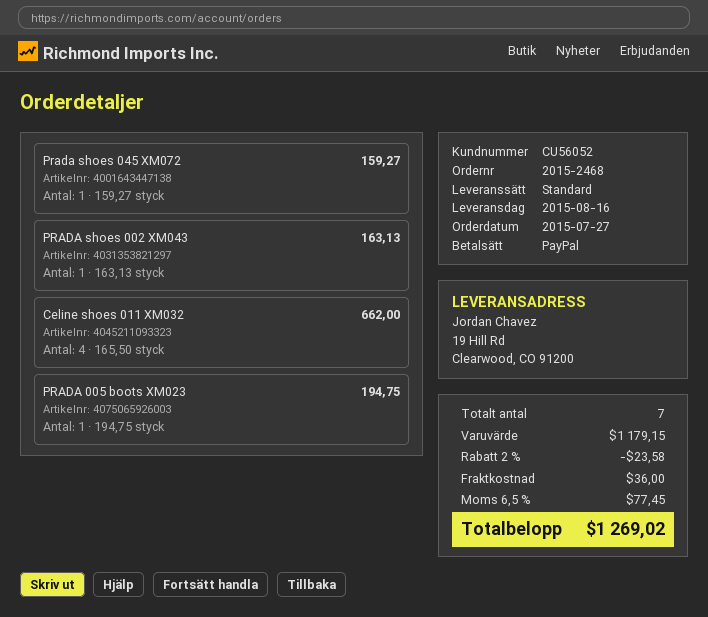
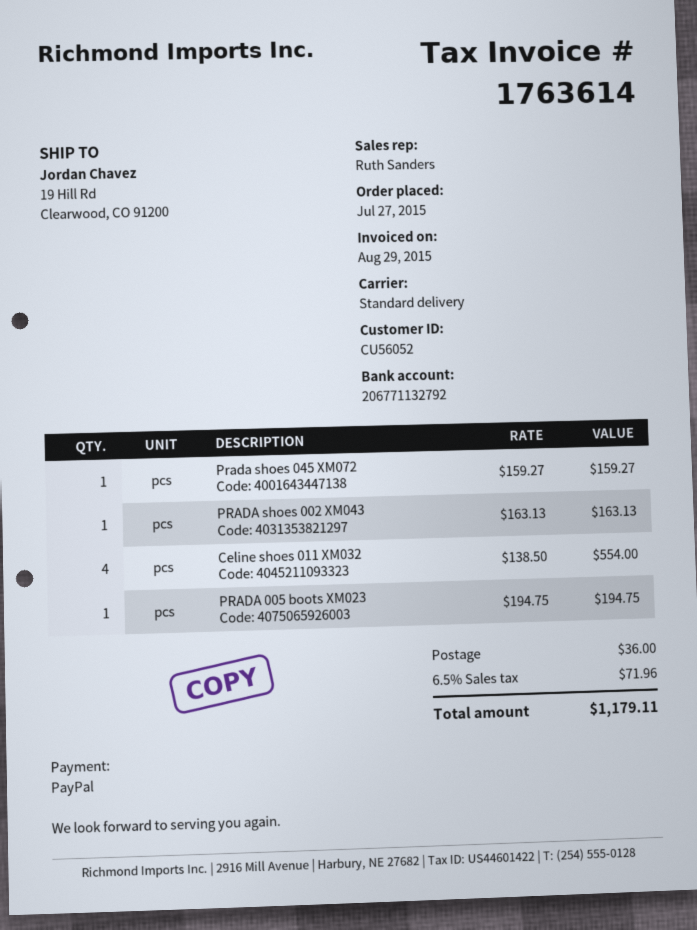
Celine shoes 011 XM032: 4 x 165.50 = 662.00 -> 4 x 138.50 = 554.00
discount: 2% = 23.58 -> none
tax: 6.5% = 77.45 -> 6.5% = 71.96
total: 1269.02 -> 1179.11

